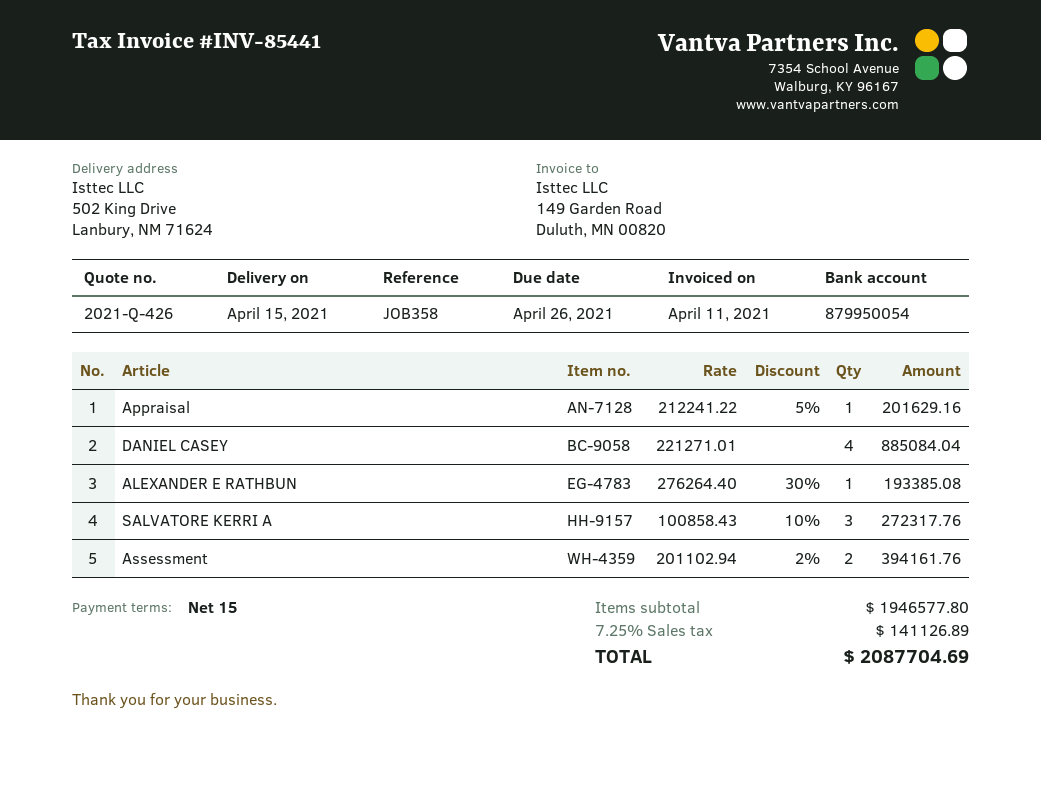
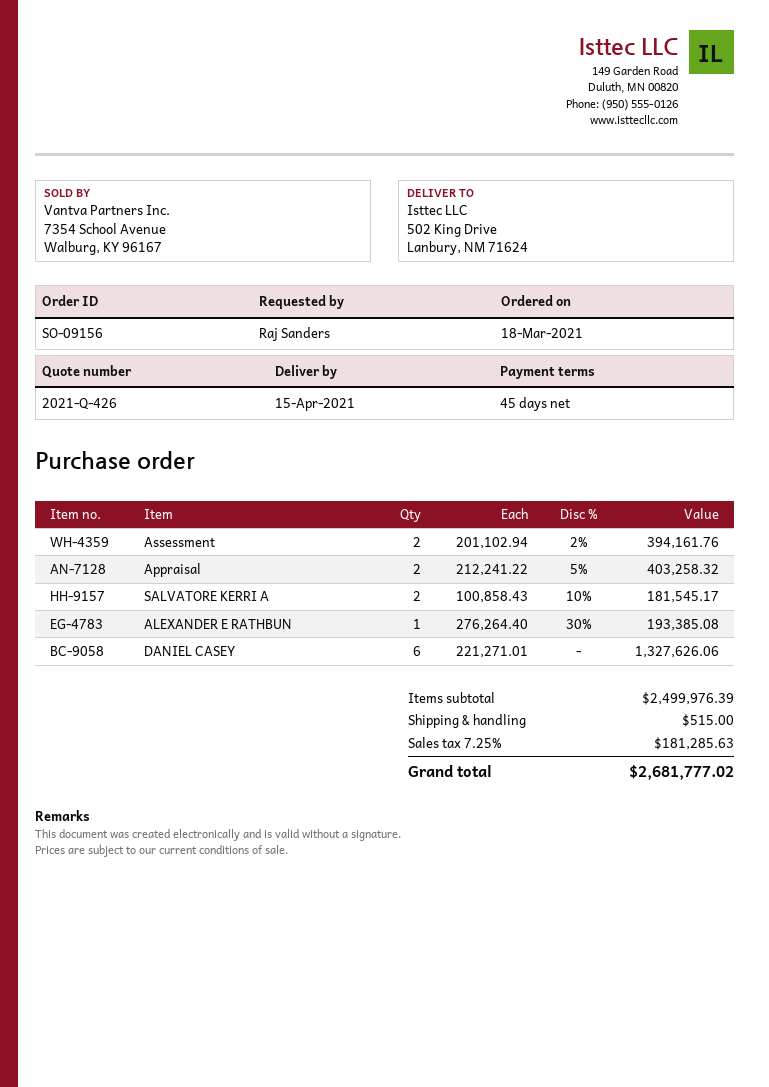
payment terms: 15 days -> 45 days
Appraisal: 1 x 212241.22 - 5% = 201629.16 -> 2 x 212241.22 - 5% = 403258.32
DANIEL CASEY: 4 x 221271.01 = 885084.04 -> 6 x 221271.01 = 1327626.06
SALVATORE KERRI A: 3 x 100858.43 - 10% = 272317.76 -> 2 x 100858.43 - 10% = 181545.17
subtotal: 1946577.80 -> 2499976.39
shipping: none -> 515.00
tax: 7.25% = 141126.89 -> 7.25% = 181285.63
total: 2087704.69 -> 2681777.02

